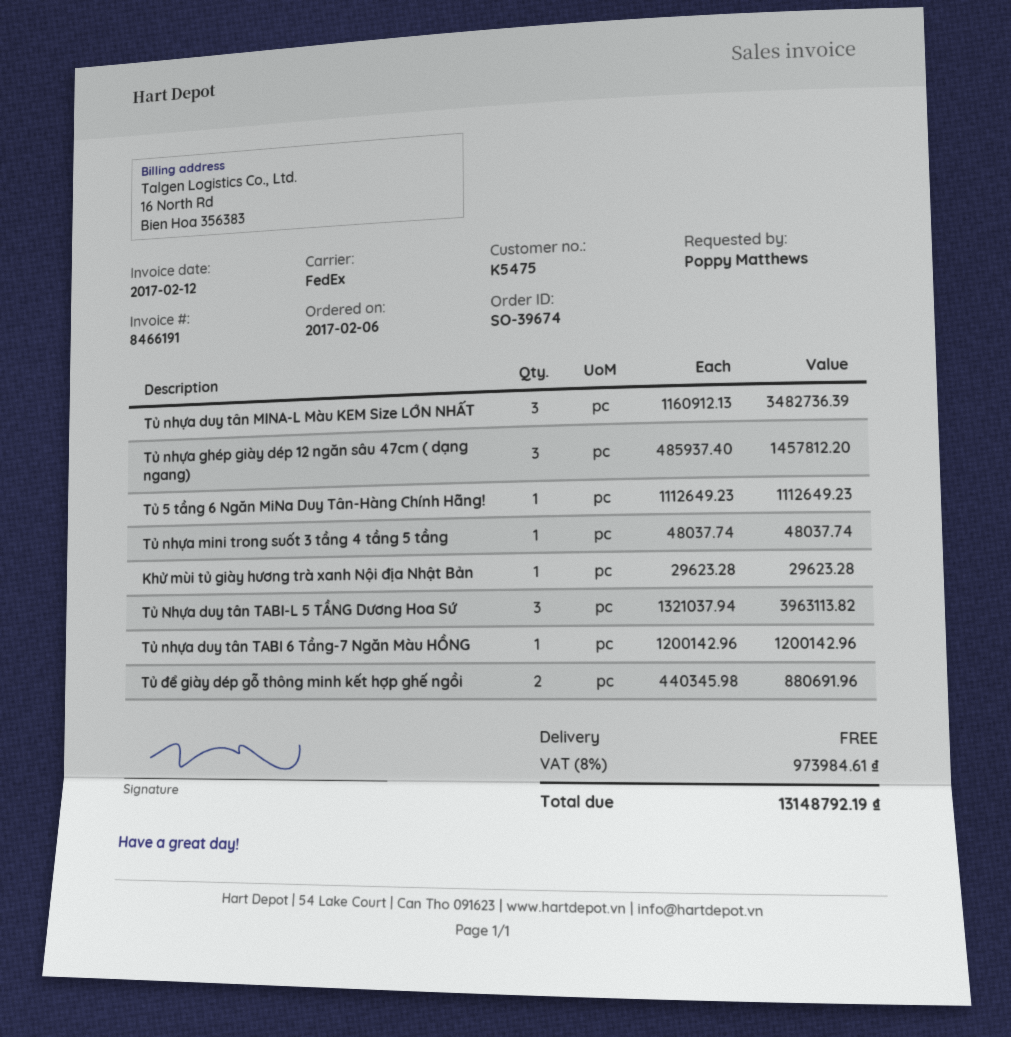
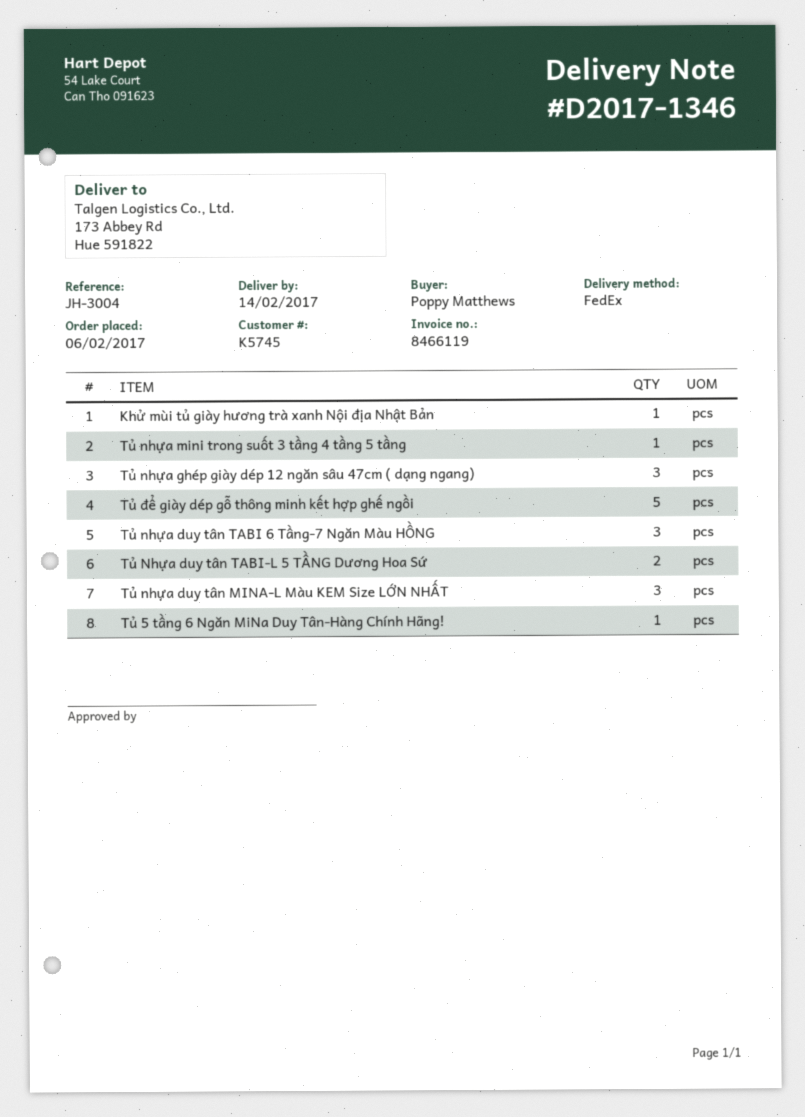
invoice number: 8466191 -> 8466119
customer number: K5475 -> K5745
Tủ Nhựa duy tân TABI-L 5 TẦNG Dương Hoa Sứ: 3 -> 2
Tủ nhựa duy tân TABI 6 Tầng-7 Ngăn Màu HỒNG: 1 -> 3
Tủ để giày dép gỗ thông minh kết hợp ghế ngồi: 2 -> 5

